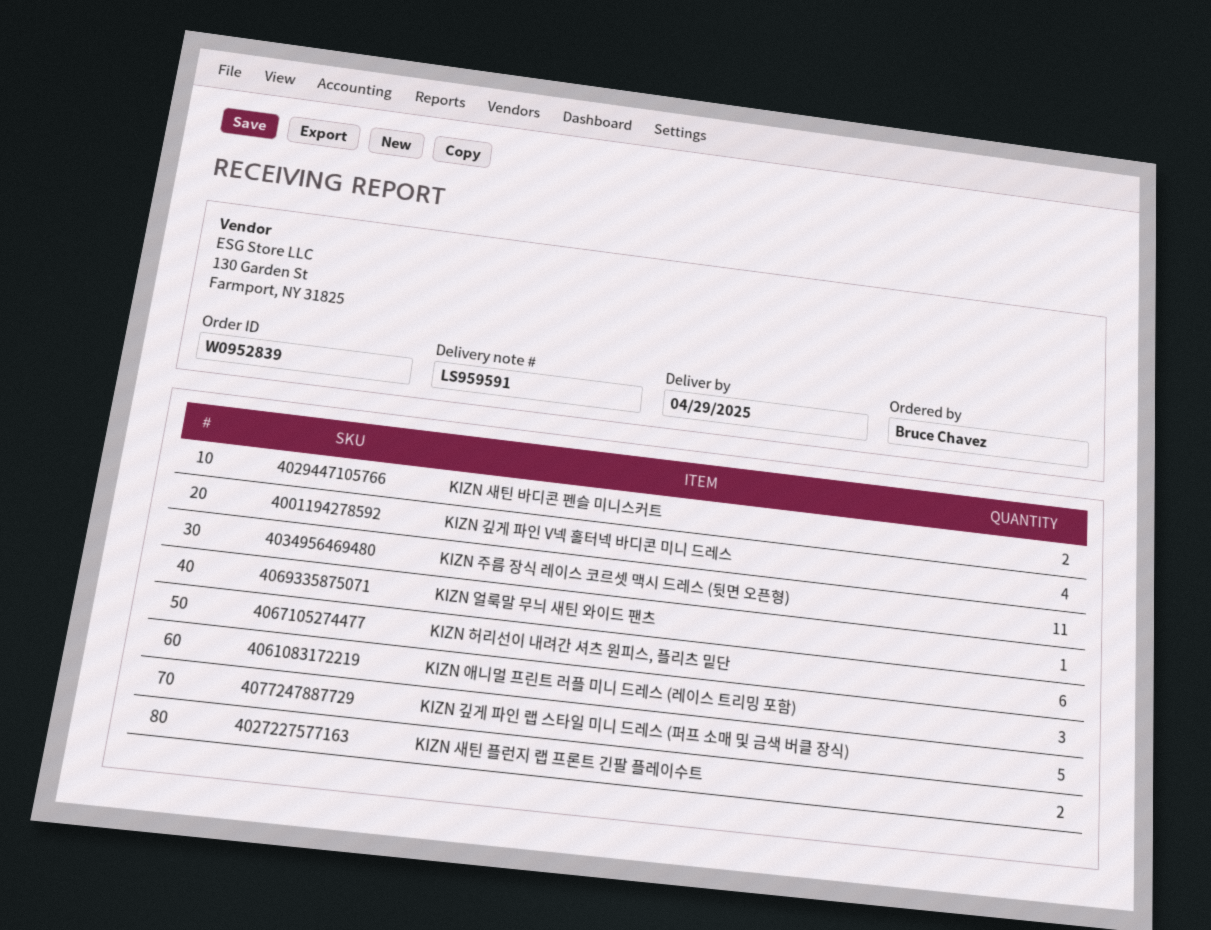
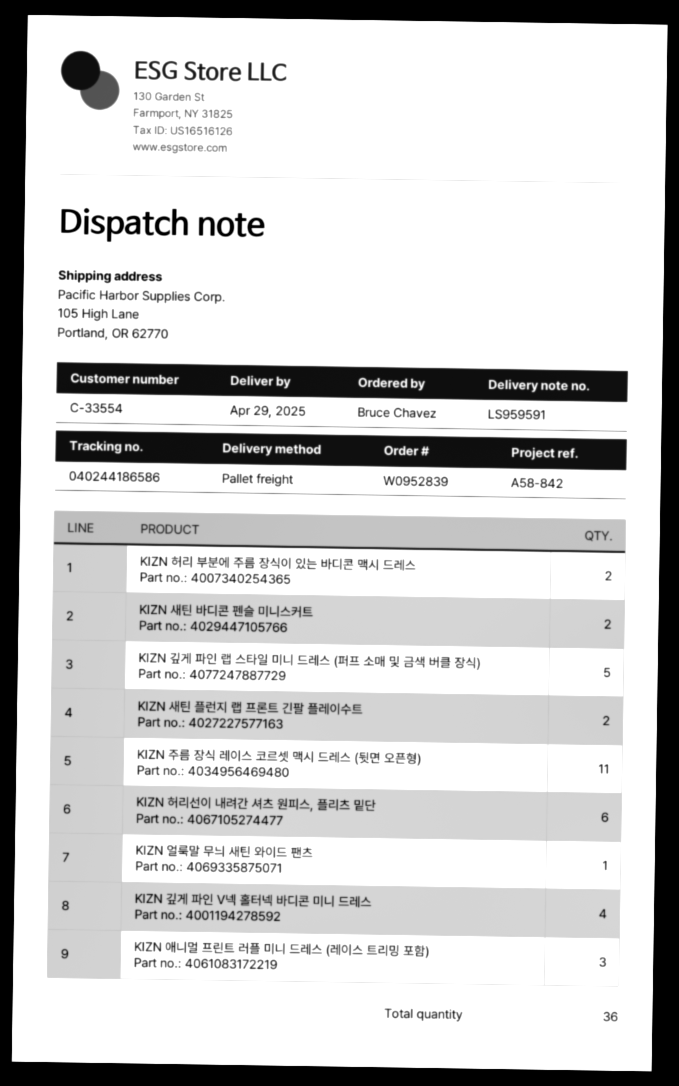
KIZN 허리 부분에 주름 장식이 있는 바디콘 맥시 드레스: none -> 2

